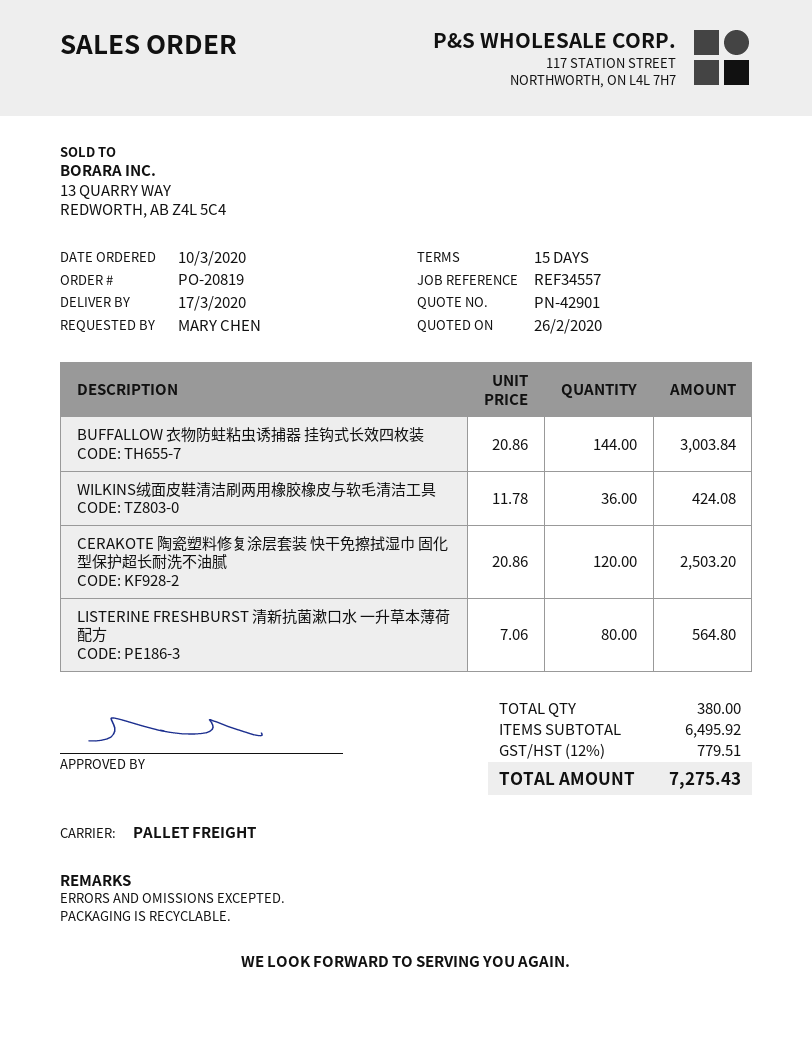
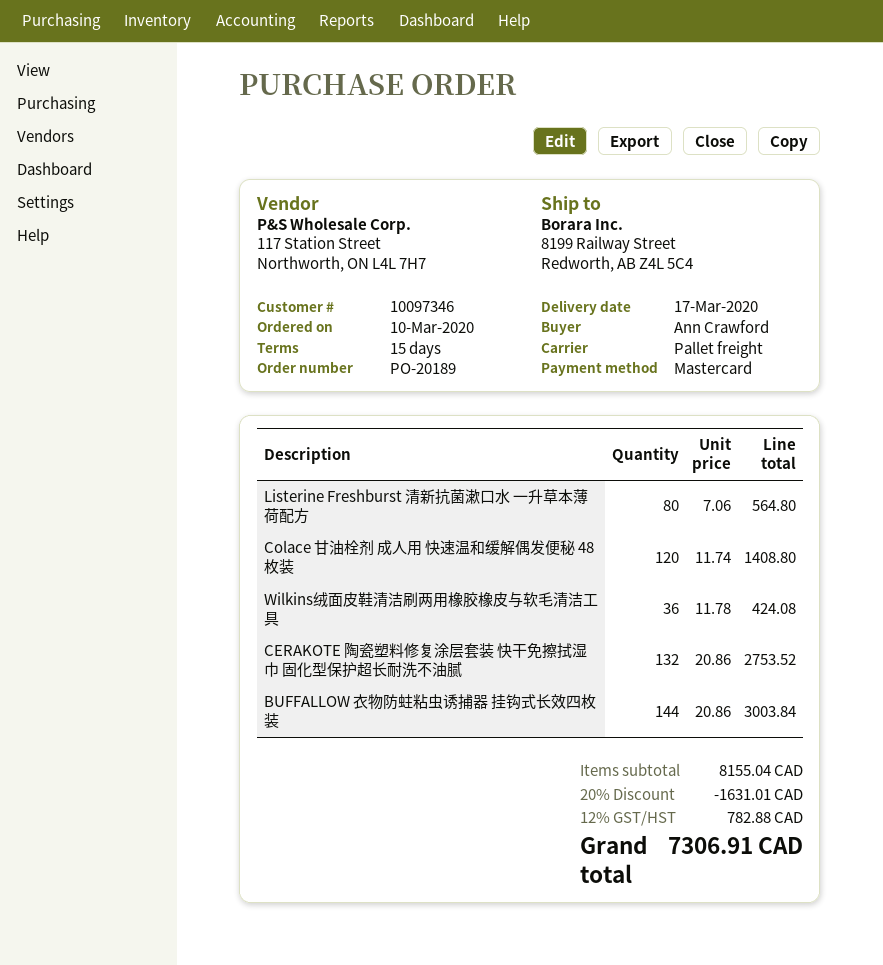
order number: PO-20819 -> PO-20189
ordered by: MARY CHEN -> Ann Crawford
CERAKOTE 陶瓷塑料修复涂层套装 快干免擦拭湿巾 固化型保护超长耐洗不油腻: 120 x 20.86 = 2503.20 -> 132 x 20.86 = 2753.52
Colace 甘油栓剂 成人用 快速温和缓解偶发便秘 48枚装: none -> 120 x 11.74 = 1408.80
subtotal: 6495.92 -> 8155.04
discount: none -> 20% = 1631.01
tax: 12% = 779.51 -> 12% = 782.88
total: 7275.43 -> 7306.91

